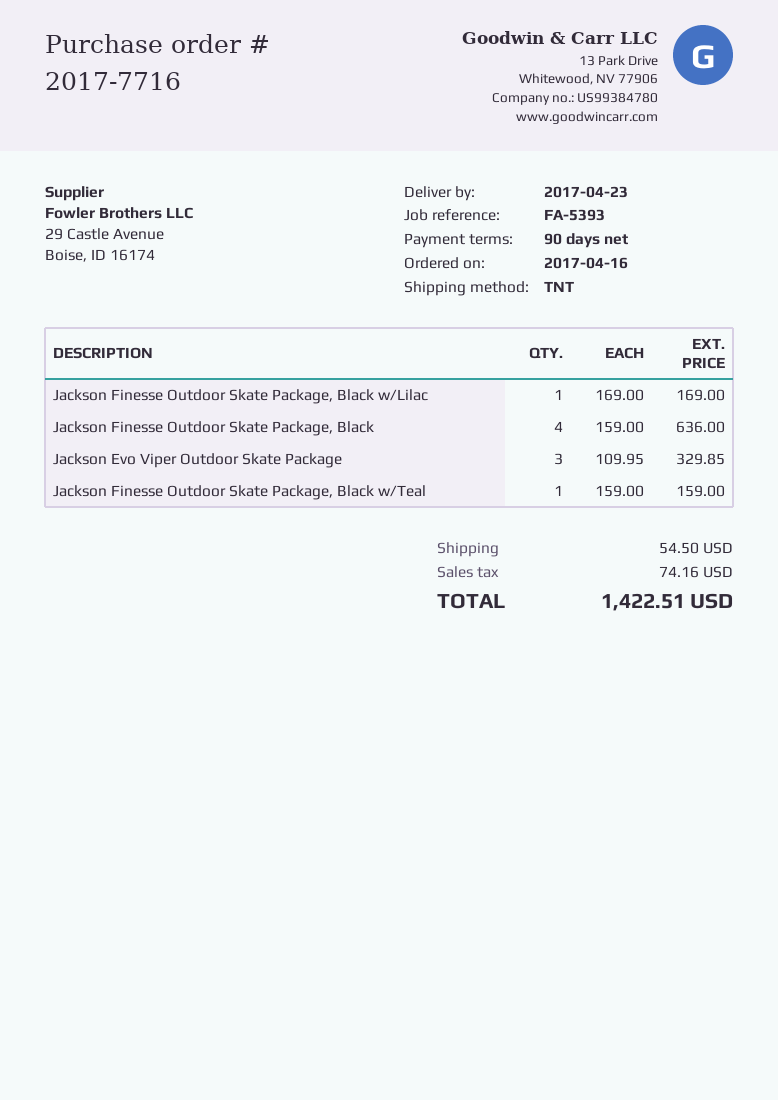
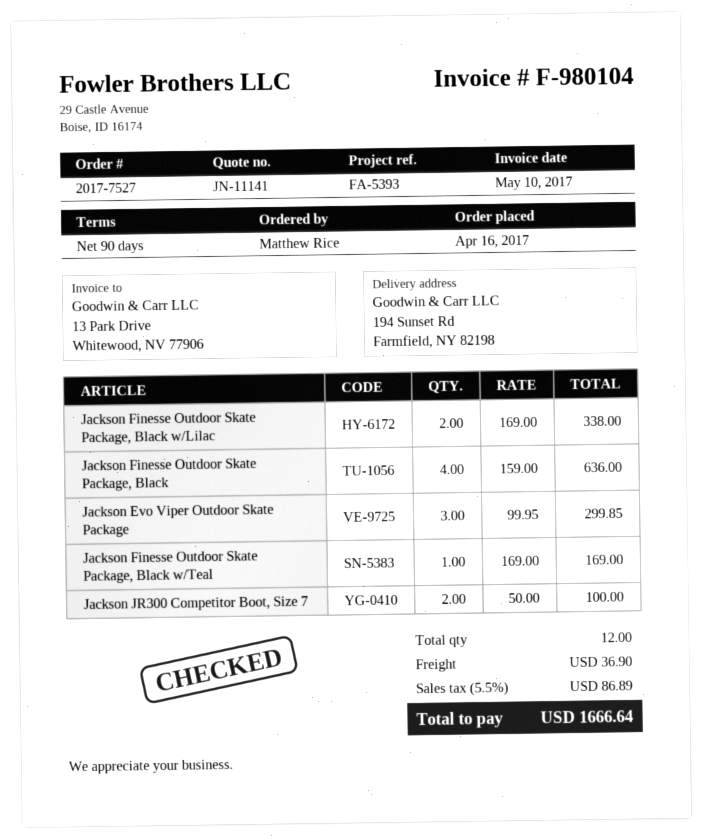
order number: 2017-7716 -> 2017-7527
Jackson Finesse Outdoor Skate Package, Black w/Lilac: 1 x 169.00 = 169.00 -> 2 x 169.00 = 338.00
Jackson Evo Viper Outdoor Skate Package: 3 x 109.95 = 329.85 -> 3 x 99.95 = 299.85
Jackson Finesse Outdoor Skate Package, Black w/Teal: 1 x 159.00 = 159.00 -> 1 x 169.00 = 169.00
Jackson JR300 Competitor Boot, Size 7: none -> 2 x 50.00 = 100.00
shipping: 54.50 -> 36.90
tax: 74.16 -> 86.89
total: 1422.51 -> 1666.64

